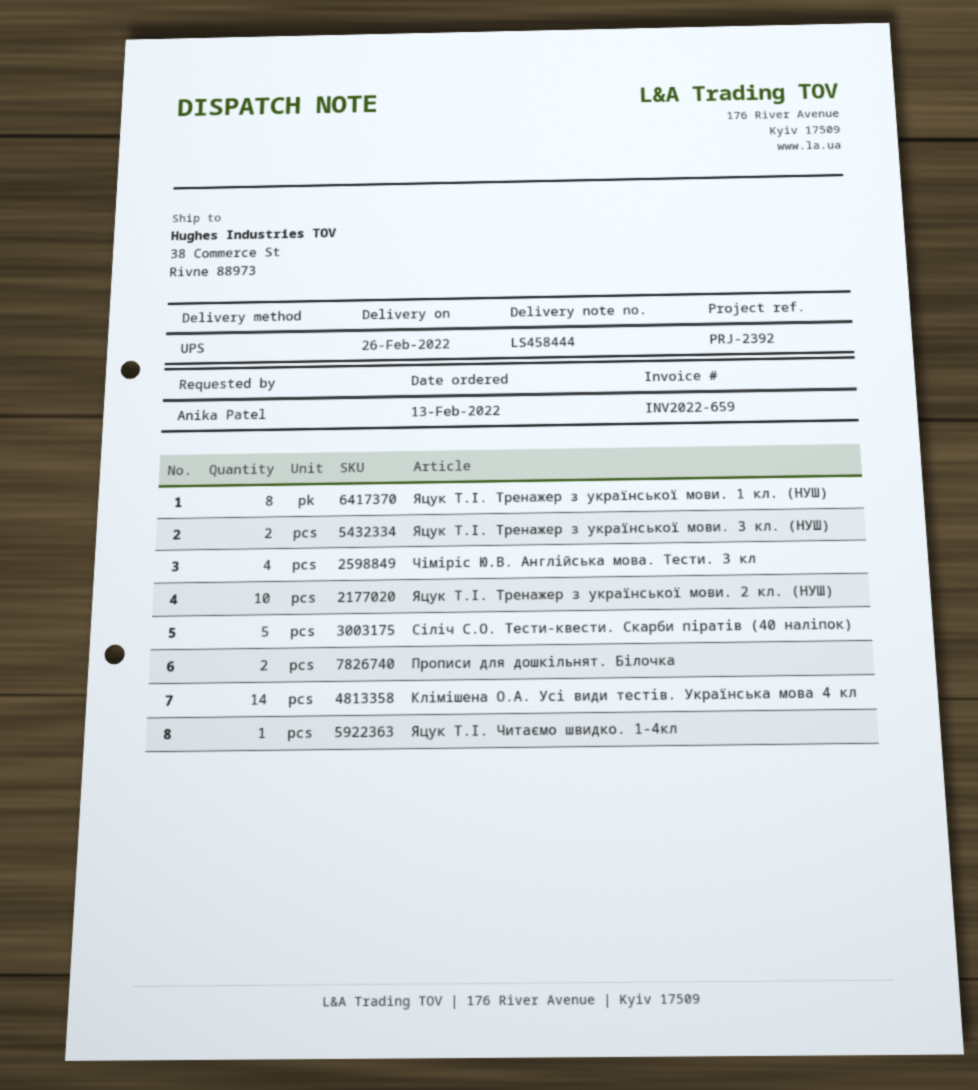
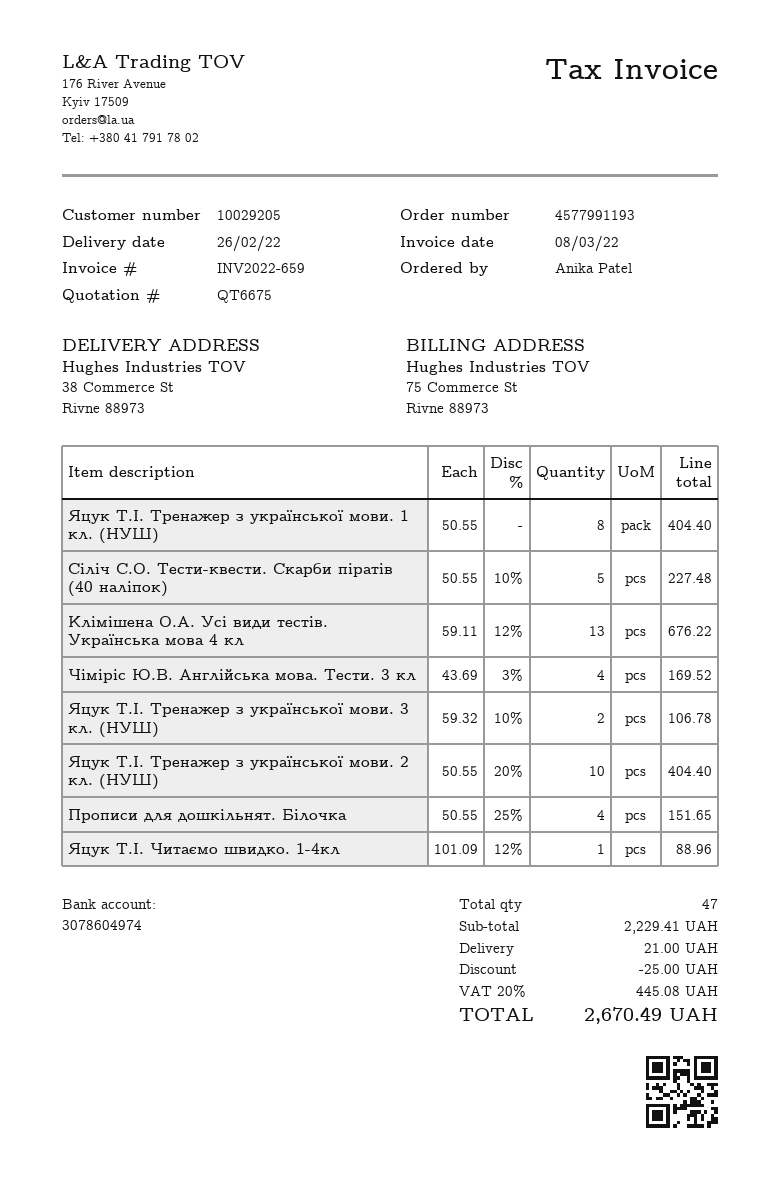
Прописи для дошкільнят. Білочка: 2 -> 4
Клімішена О.А. Усі види тестів. Українська мова 4 кл: 14 -> 13

